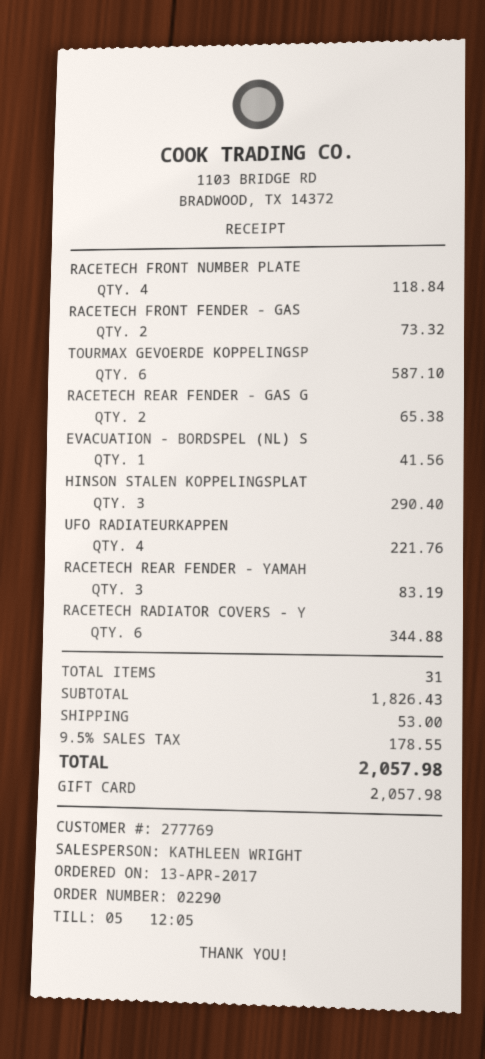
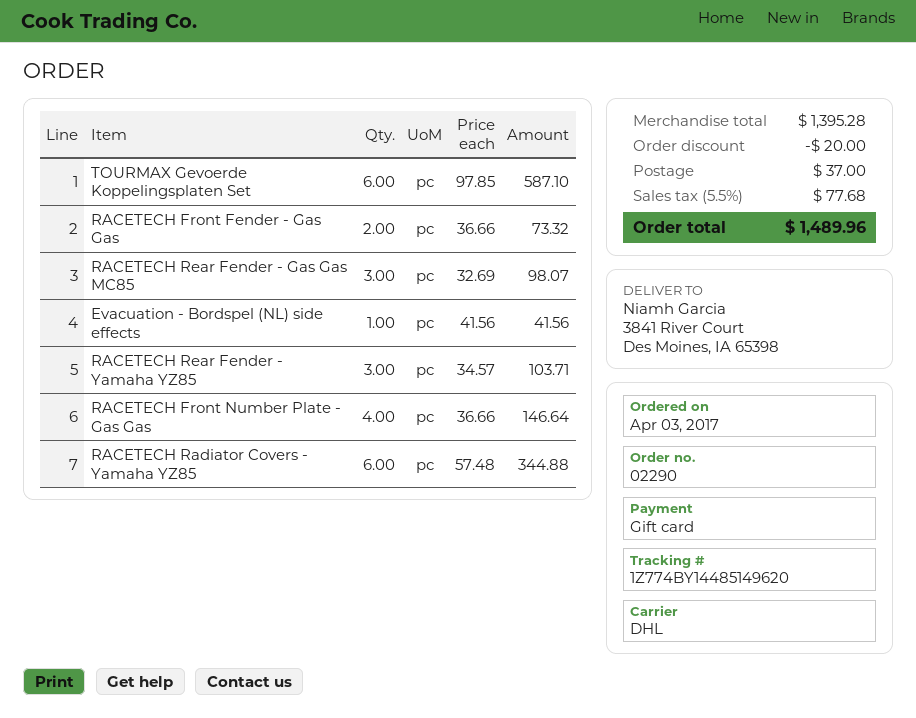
order date: 2017-04-13 -> 2017-04-03
RACETECH FRONT NUMBER PLATE: 4 for 118.84 -> 4 for 146.64
RACETECH REAR FENDER - GAS G: 2 for 65.38 -> 3 for 98.07
HINSON STALEN KOPPELINGSPLAT: 3 for 290.40 -> none
UFO RADIATEURKAPPEN: 4 for 221.76 -> none
RACETECH REAR FENDER - YAMAH: 3 for 83.19 -> 3 for 103.71
subtotal: 1826.43 -> 1395.28
discount: none -> 20.00
shipping: 53.00 -> 37.00
tax: 9.5% = 178.55 -> 5.5% = 77.68
total: 2057.98 -> 1489.96

